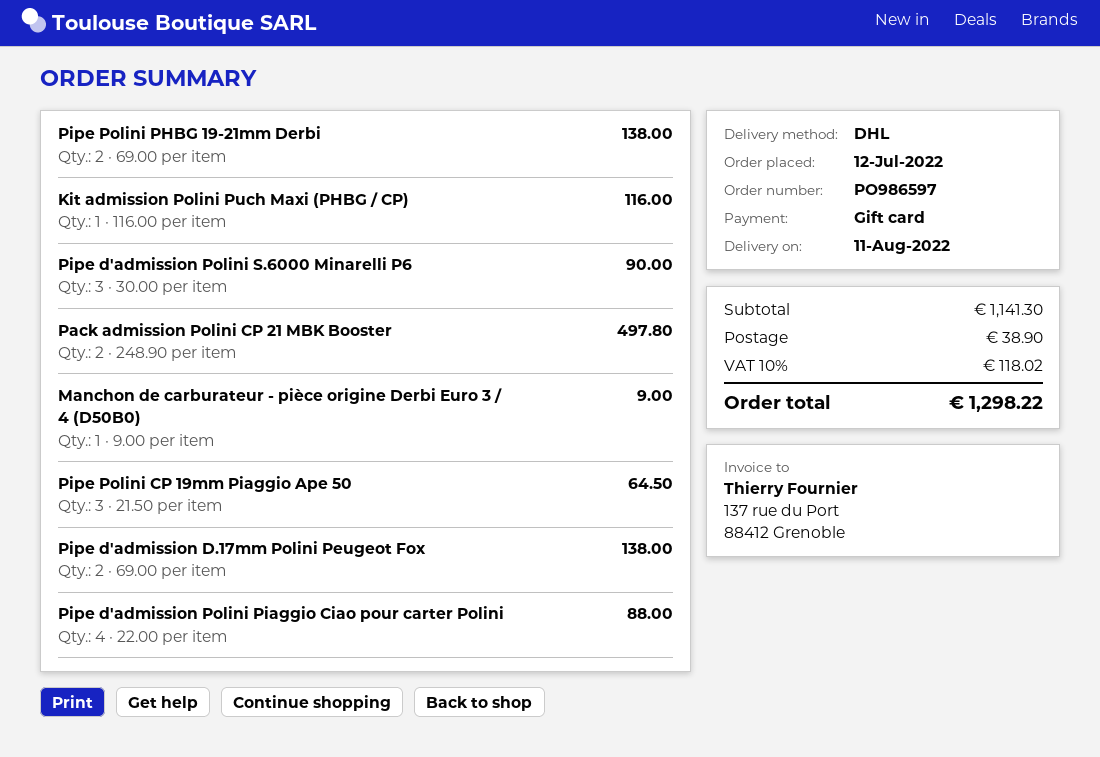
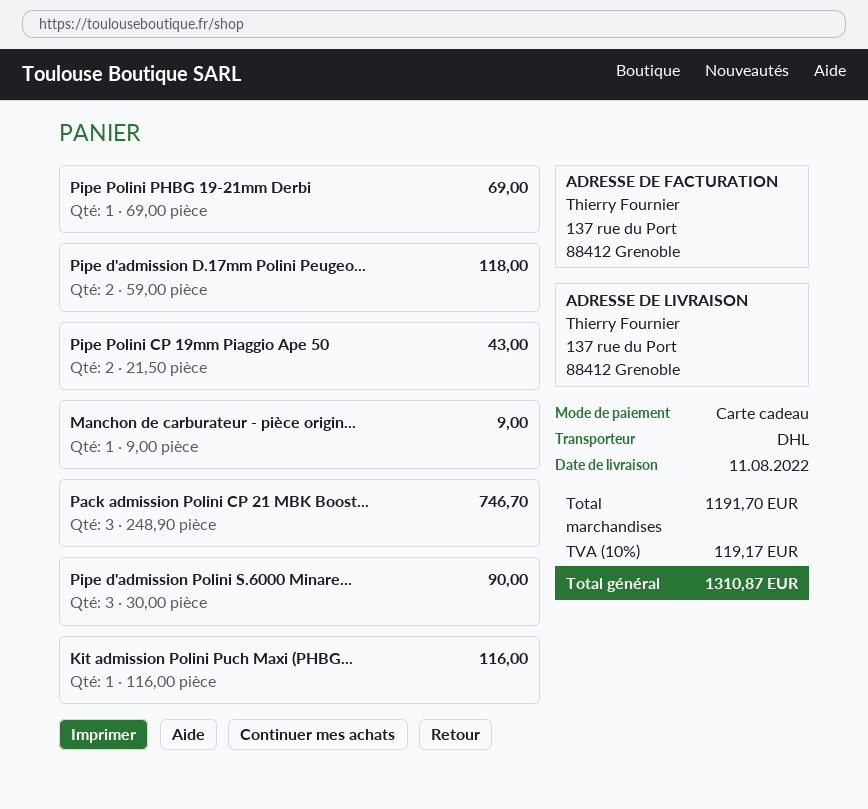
Pipe Polini PHBG 19-21mm Derbi: 2 x 69.00 = 138.00 -> 1 x 69.00 = 69.00
Pack admission Polini CP 21 MBK Booster: 2 x 248.90 = 497.80 -> 3 x 248.90 = 746.70
Pipe Polini CP 19mm Piaggio Ape 50: 3 x 21.50 = 64.50 -> 2 x 21.50 = 43.00
Pipe d'admission D.17mm Polini Peugeot Fox: 2 x 69.00 = 138.00 -> 2 x 59.00 = 118.00
Pipe d'admission Polini Piaggio Ciao pour carter Polini: 4 x 22.00 = 88.00 -> none
subtotal: 1141.30 -> 1191.70
shipping: 38.90 -> none
tax: 10% = 118.02 -> 10% = 119.17
total: 1298.22 -> 1310.87

